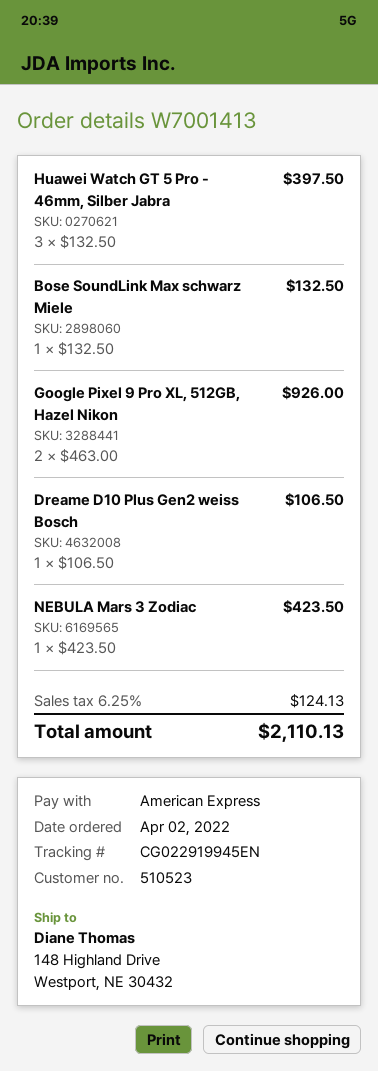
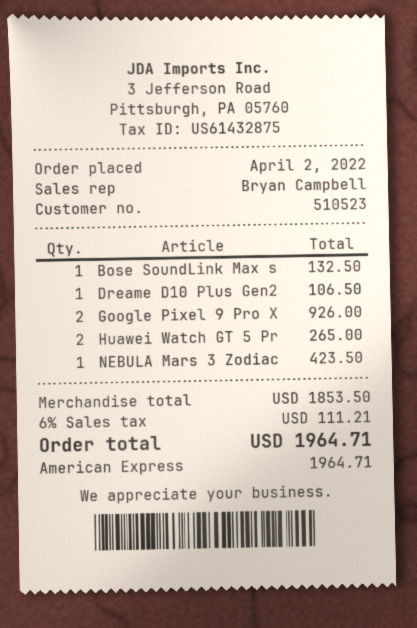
Huawei Watch GT 5 Pro - 46mm, Silber Jabra: 3 for 397.50 -> 2 for 265.00
tax: 6.25% = 124.13 -> 6% = 111.21
total: 2110.13 -> 1964.71

